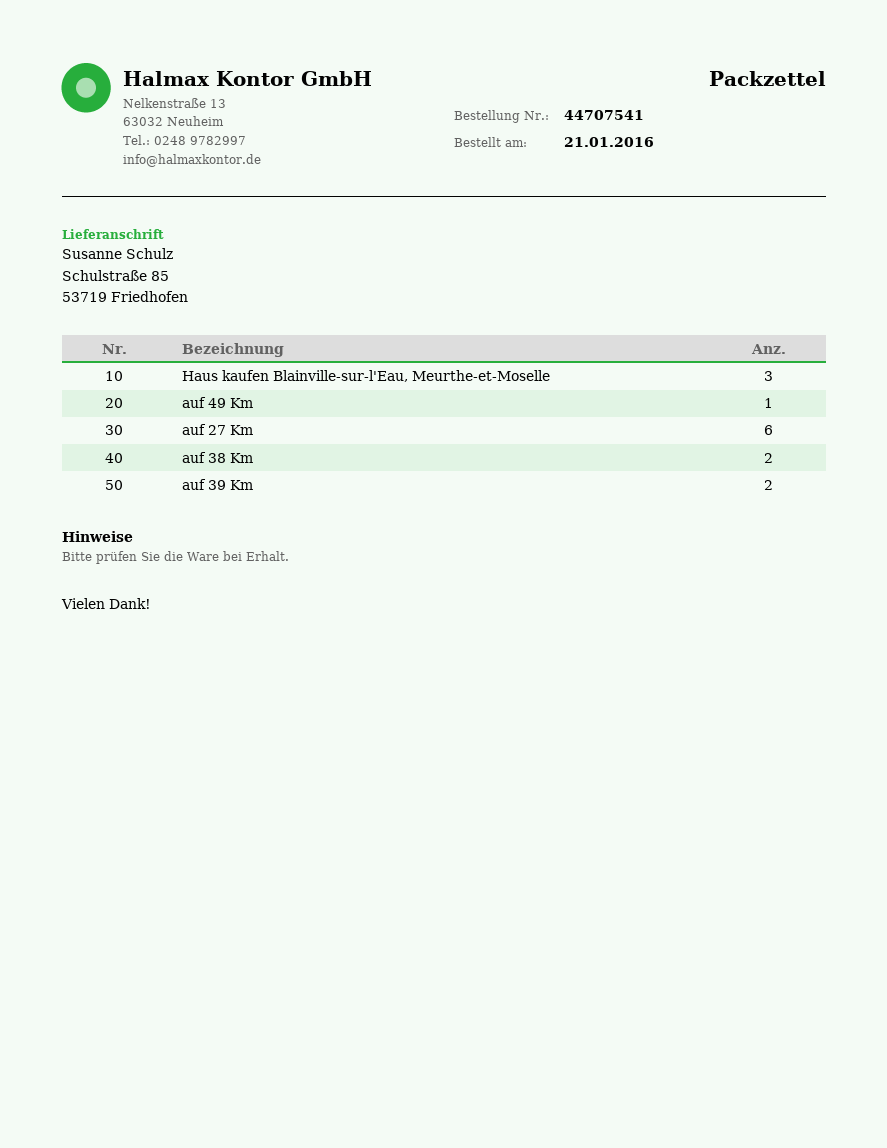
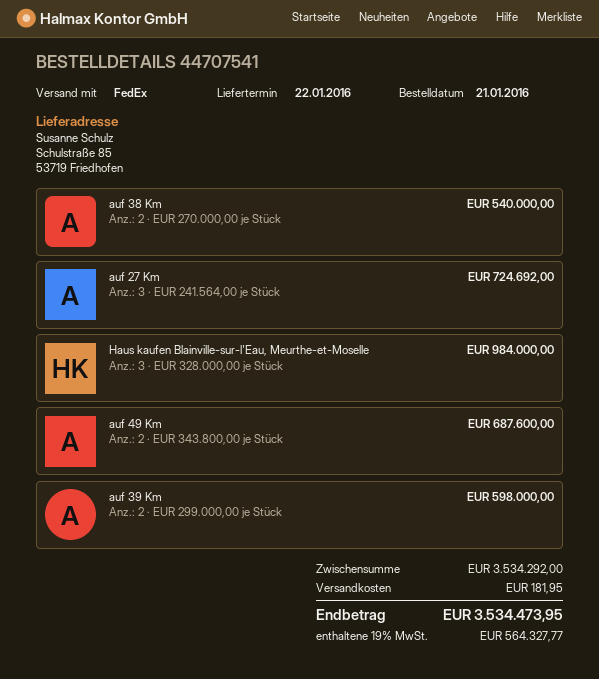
auf 49 Km: 1 -> 2
auf 27 Km: 6 -> 3

